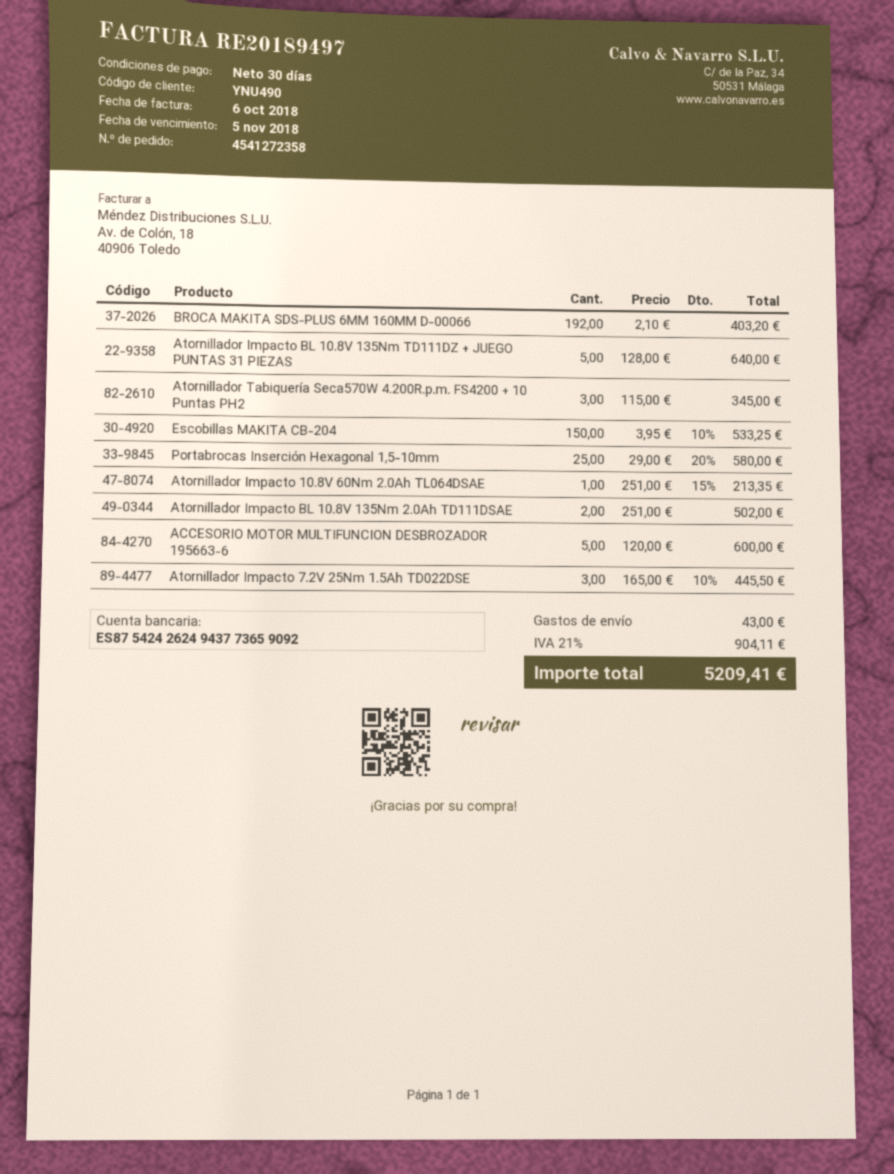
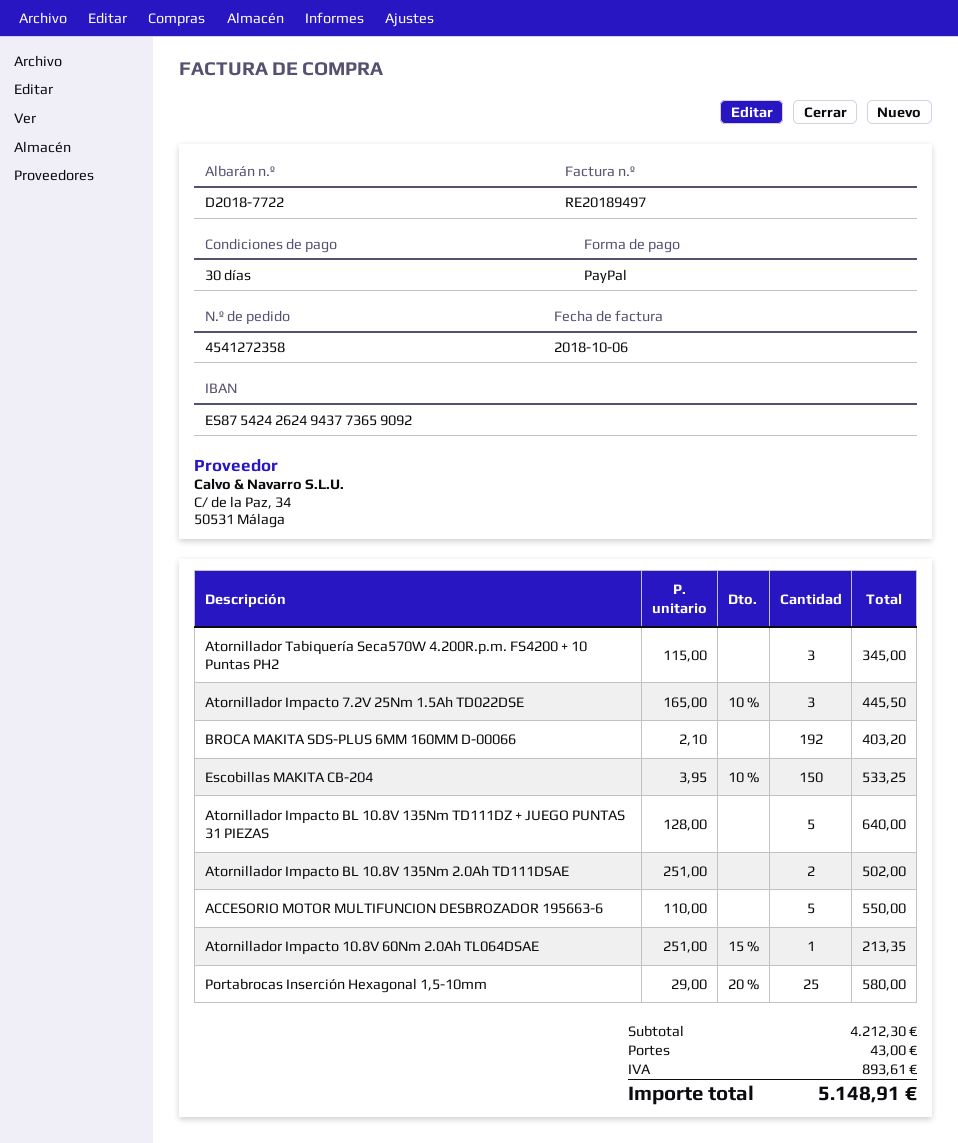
ACCESORIO MOTOR MULTIFUNCION DESBROZADOR 195663-6: 5 x 120.00 = 600.00 -> 5 x 110.00 = 550.00
tax: 904.11 -> 893.61
total: 5209.41 -> 5148.91

